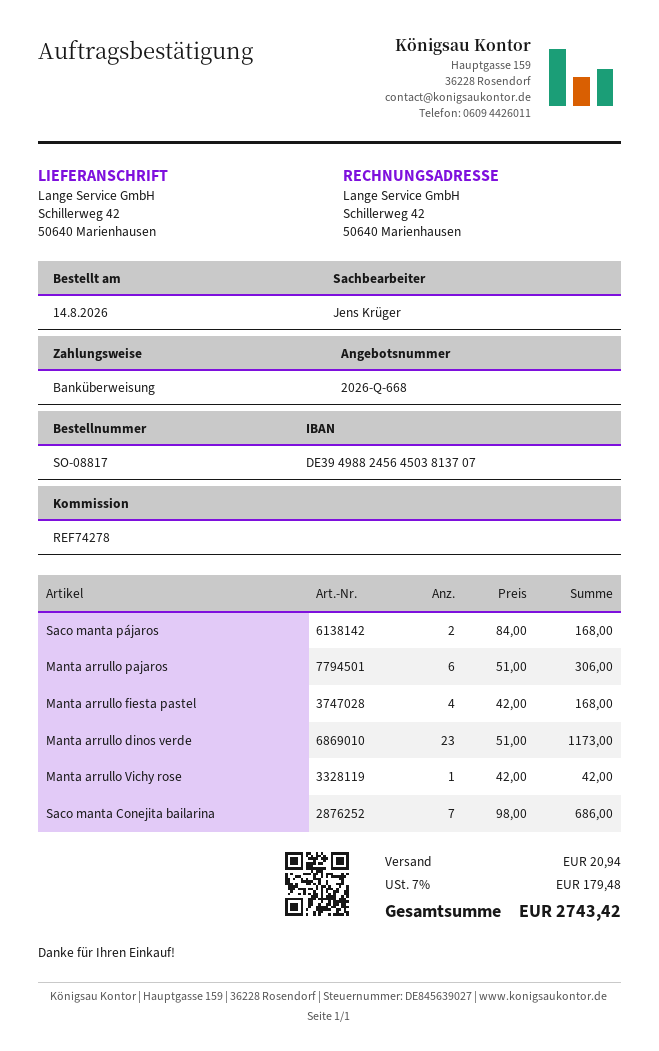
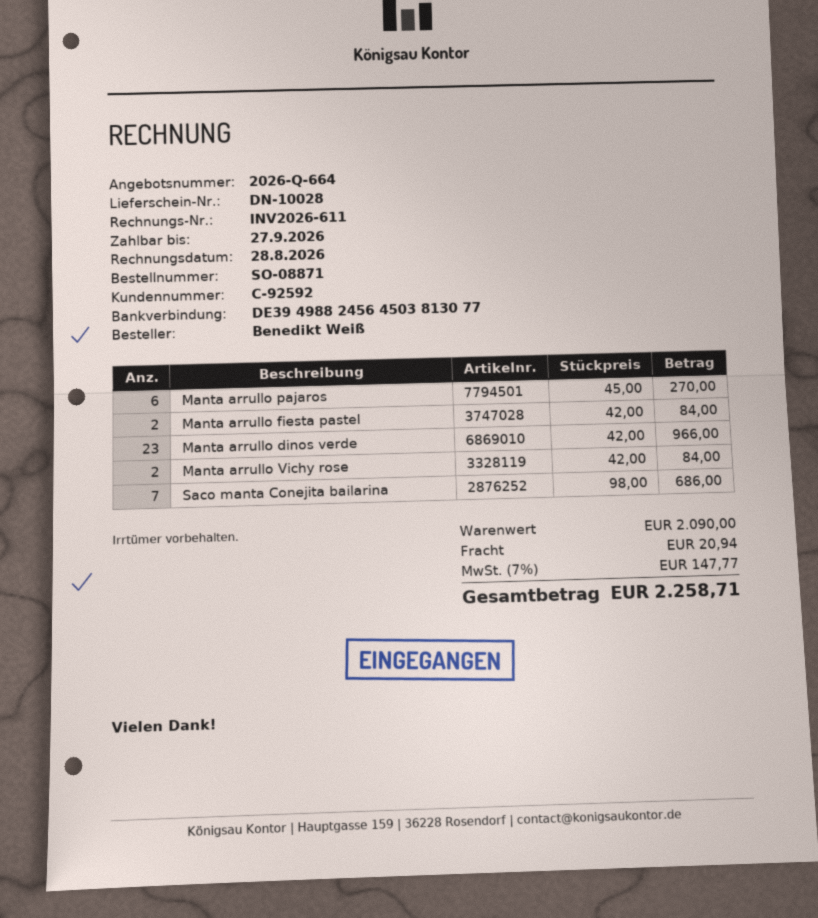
quote number: 2026-Q-668 -> 2026-Q-664
order number: SO-08817 -> SO-08871
bank account: DE39498824564503813707 -> DE39498824564503813077
Saco manta pájaros: 2 x 84.00 = 168.00 -> none
Manta arrullo pajaros: 6 x 51.00 = 306.00 -> 6 x 45.00 = 270.00
Manta arrullo fiesta pastel: 4 x 42.00 = 168.00 -> 2 x 42.00 = 84.00
Manta arrullo dinos verde: 23 x 51.00 = 1173.00 -> 23 x 42.00 = 966.00
Manta arrullo Vichy rose: 1 x 42.00 = 42.00 -> 2 x 42.00 = 84.00
tax: 7% = 179.48 -> 7% = 147.77
total: 2743.42 -> 2258.71

